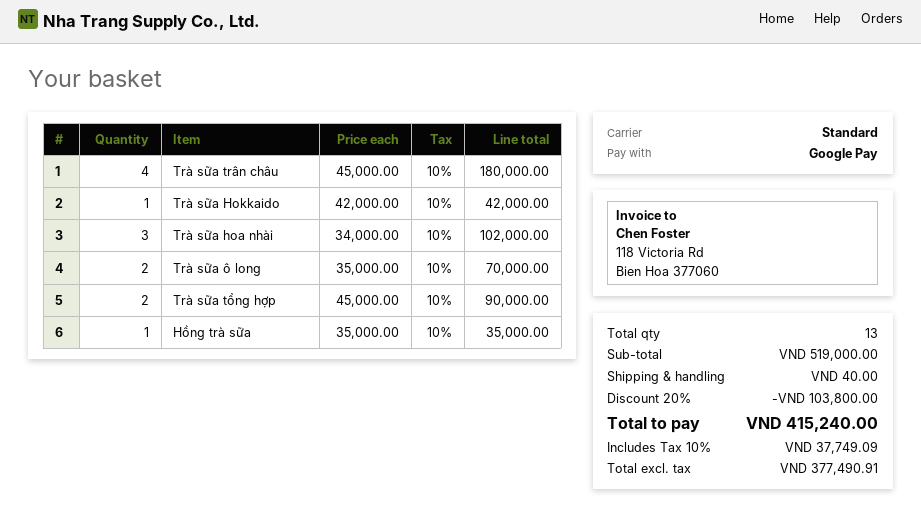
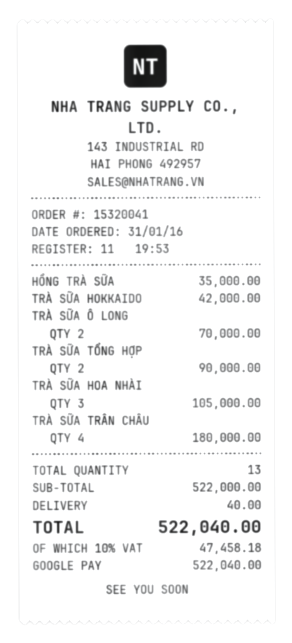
Trà sữa hoa nhài: 3 for 102000.00 -> 3 for 105000.00
subtotal: 519000.00 -> 522000.00
discount: 20% = 103800.00 -> none
tax: 10% = 37749.09 -> 10% = 47458.18
total: 415240.00 -> 522040.00

